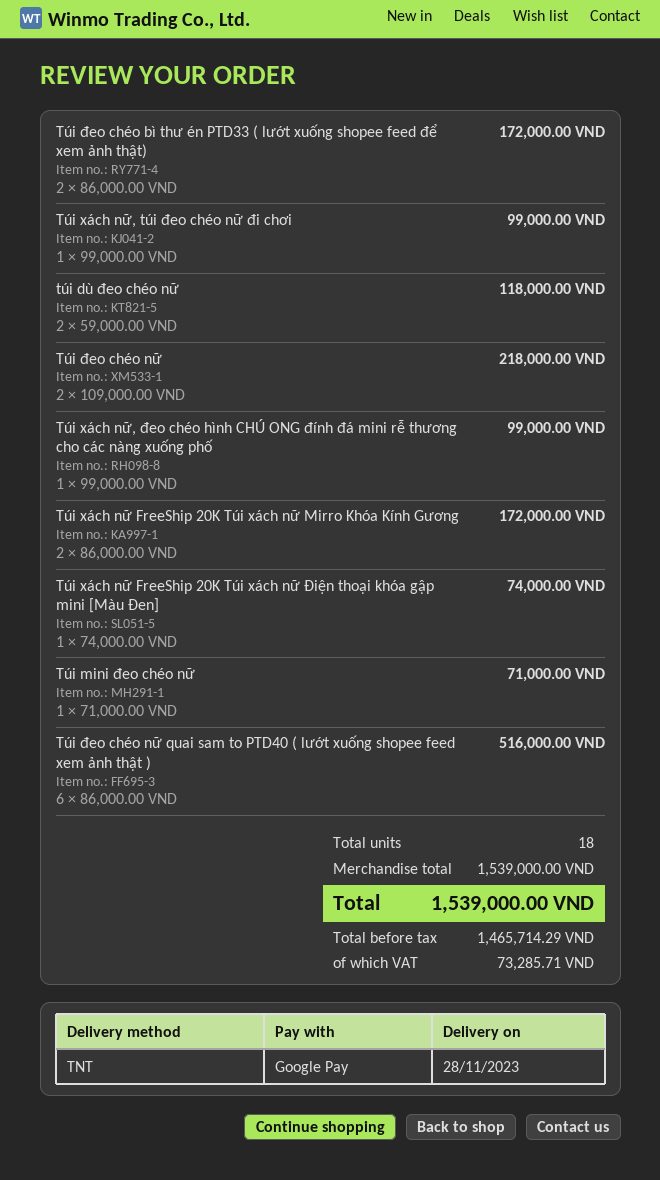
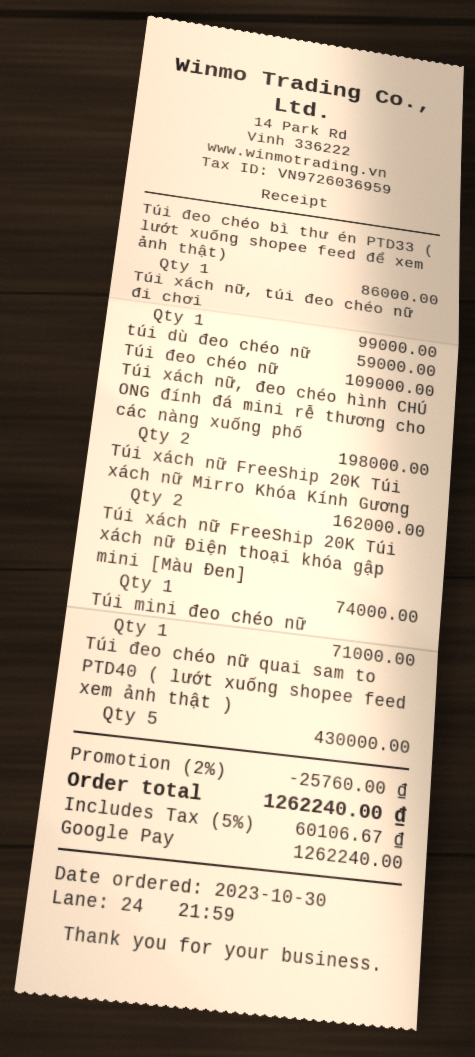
Túi đeo chéo bì thư én PTD33 ( lướt xuống shopee feed để xem ảnh thật): 2 for 172000.00 -> 1 for 86000.00
túi dù đeo chéo nữ: 2 for 118000.00 -> 1 for 59000.00
Túi đeo chéo nữ: 2 for 218000.00 -> 1 for 109000.00
Túi xách nữ, đeo chéo hình CHÚ ONG đính đá mini rễ thương cho các nàng xuống phố: 1 for 99000.00 -> 2 for 198000.00
Túi xách nữ FreeShip 20K Túi xách nữ Mirro Khóa Kính Gương: 2 for 172000.00 -> 2 for 162000.00
Túi đeo chéo nữ quai sam to PTD40 ( lướt xuống shopee feed xem ảnh thật ): 6 for 516000.00 -> 5 for 430000.00
discount: none -> 2% = 25760.00
tax: 73285.71 -> 60106.67
total: 1539000.00 -> 1262240.00

